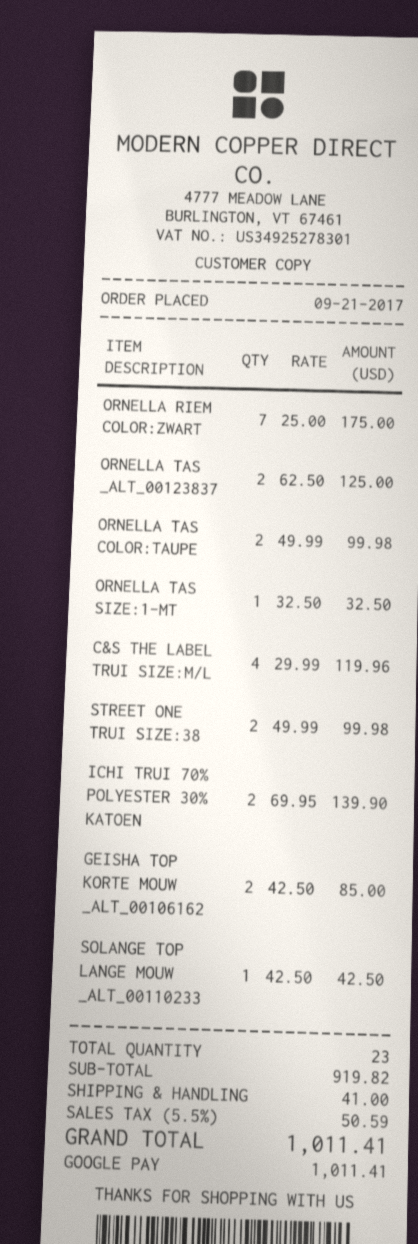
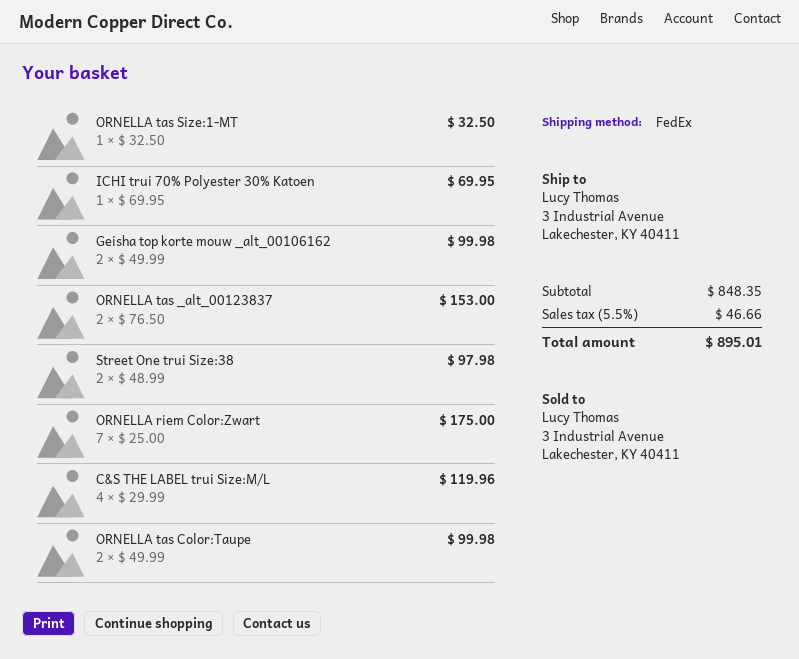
ORNELLA TAS _ALT_00123837: 2 x 62.50 = 125.00 -> 2 x 76.50 = 153.00
STREET ONE TRUI SIZE:38: 2 x 49.99 = 99.98 -> 2 x 48.99 = 97.98
ICHI TRUI 70% POLYESTER 30% KATOEN: 2 x 69.95 = 139.90 -> 1 x 69.95 = 69.95
GEISHA TOP KORTE MOUW _ALT_00106162: 2 x 42.50 = 85.00 -> 2 x 49.99 = 99.98
SOLANGE TOP LANGE MOUW _ALT_00110233: 1 x 42.50 = 42.50 -> none
subtotal: 919.82 -> 848.35
shipping: 41.00 -> none
tax: 5.5% = 50.59 -> 5.5% = 46.66
total: 1011.41 -> 895.01

